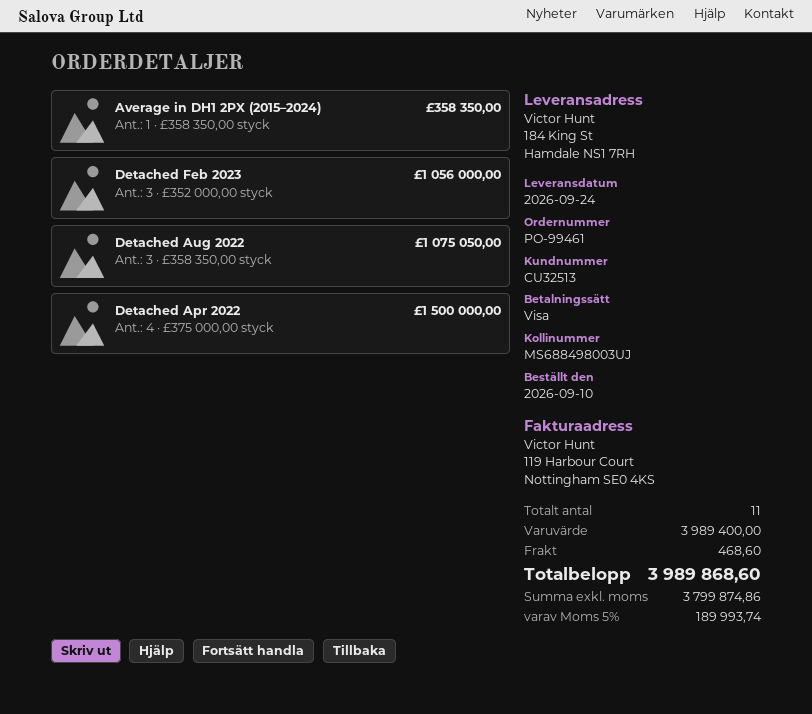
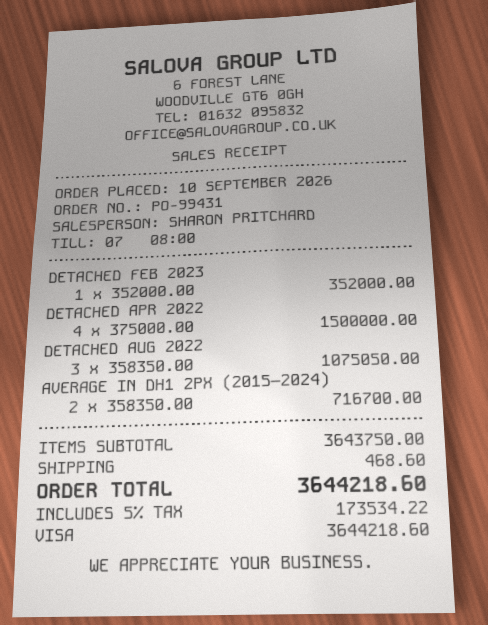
order number: PO-99461 -> PO-99431
Average in DH1 2PX (2015–2024): 1 x 358350.00 = 358350.00 -> 2 x 358350.00 = 716700.00
Detached Feb 2023: 3 x 352000.00 = 1056000.00 -> 1 x 352000.00 = 352000.00
subtotal: 3989400.00 -> 3643750.00
tax: 5% = 189993.74 -> 5% = 173534.22
total: 3989868.60 -> 3644218.60

